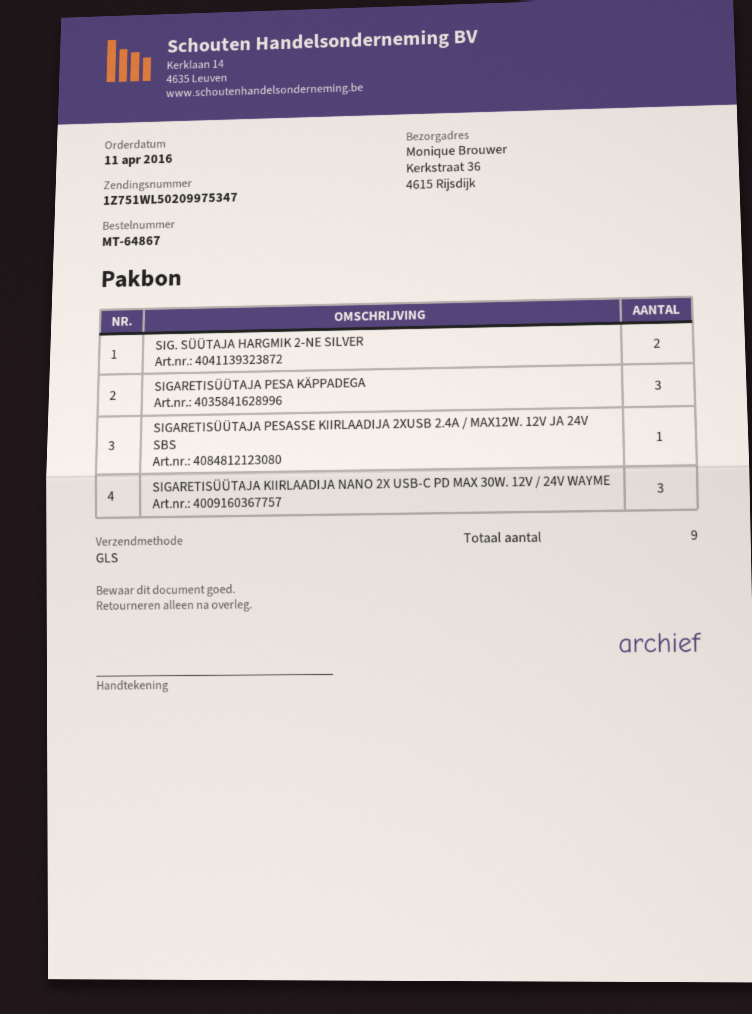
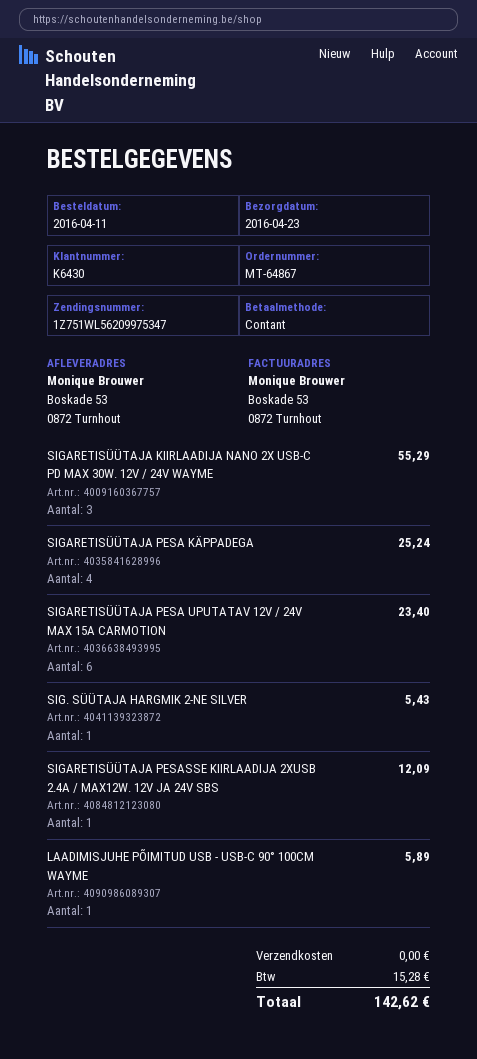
tracking number: 1Z751WL50209975347 -> 1Z751WL56209975347
ship to: Kerkstraat 36, 4615 Rijsdijk -> Boskade 53, 0872 Turnhout
SIG. SÜÜTAJA HARGMIK 2-NE SILVER: 2 -> 1
SIGARETISÜÜTAJA PESA KÄPPADEGA: 3 -> 4
SIGARETISÜÜTAJA PESA UPUTATAV 12V / 24V MAX 15A CARMOTION: none -> 6
LAADIMISJUHE PÕIMITUD USB - USB-C 90° 100CM WAYME: none -> 1

